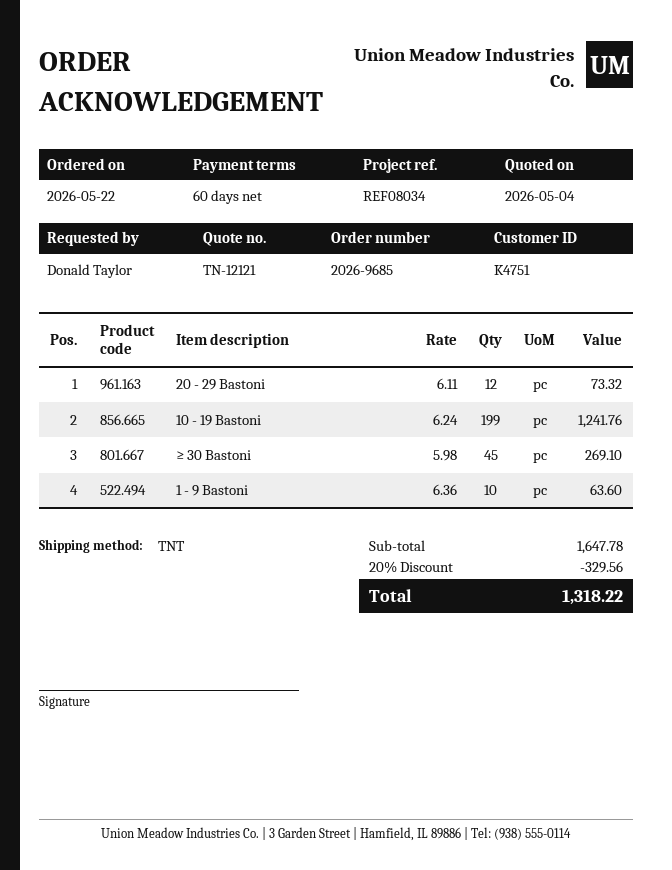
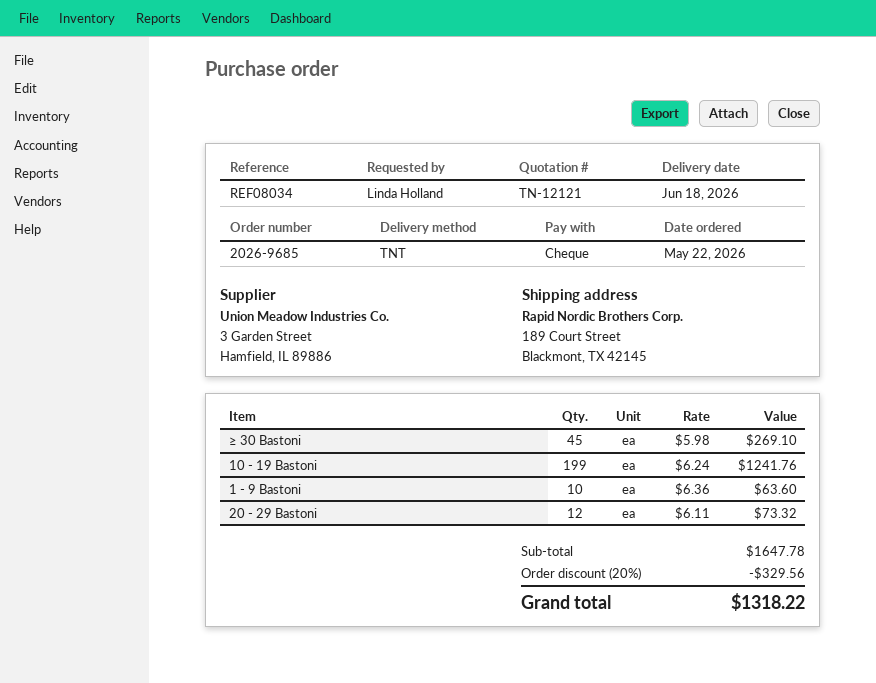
ordered by: Donald Taylor -> Linda Holland

